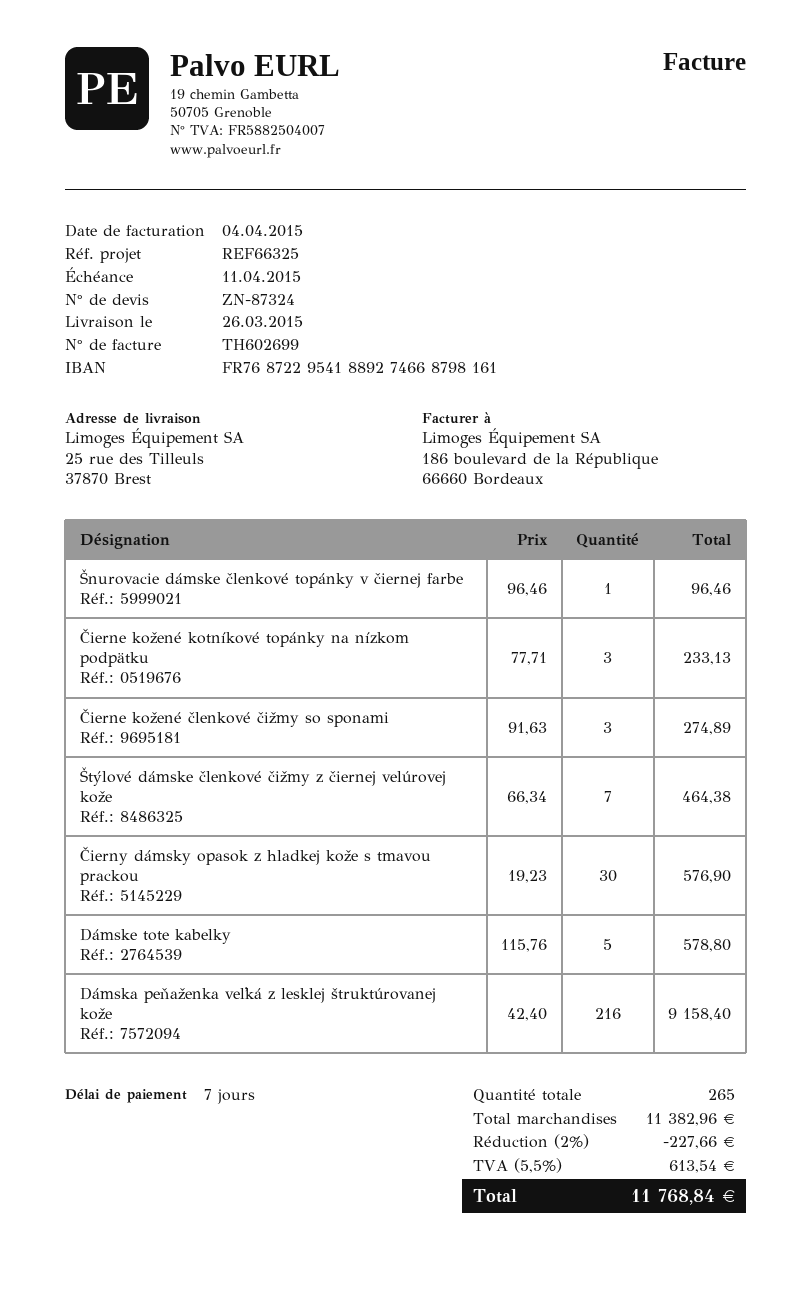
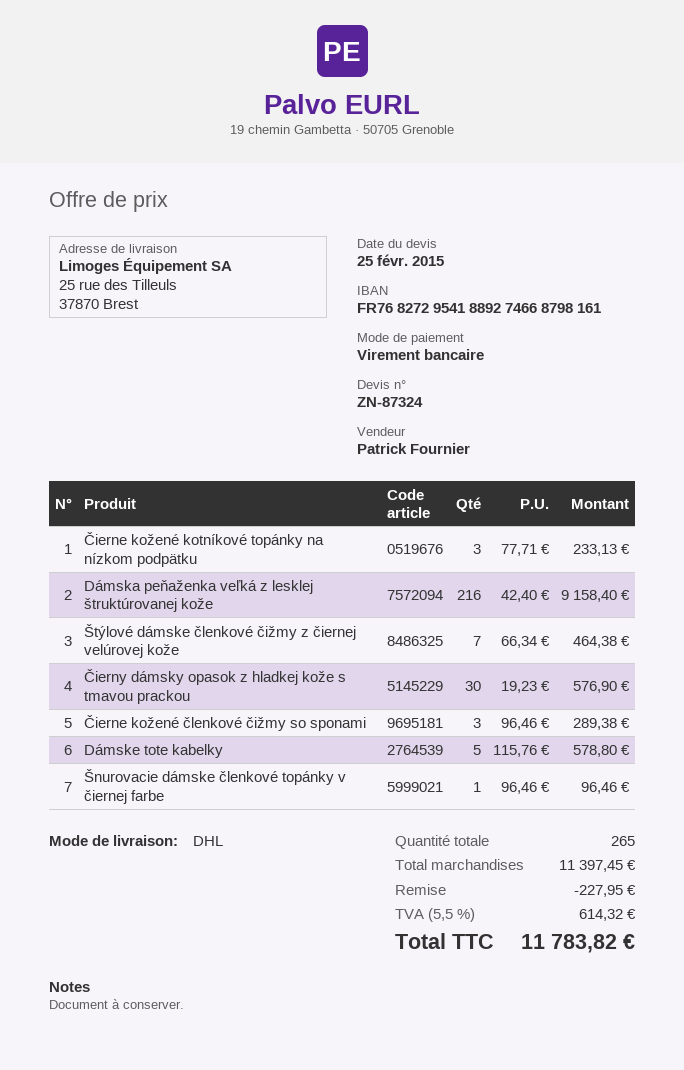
bank account: FR7687229541889274668798161 -> FR7682729541889274668798161
Čierne kožené členkové čižmy so sponami: 3 x 91.63 = 274.89 -> 3 x 96.46 = 289.38
subtotal: 11382.96 -> 11397.45
discount: 227.66 -> 227.95
tax: 5.5% = 613.54 -> 5.5% = 614.32
total: 11768.84 -> 11783.82

